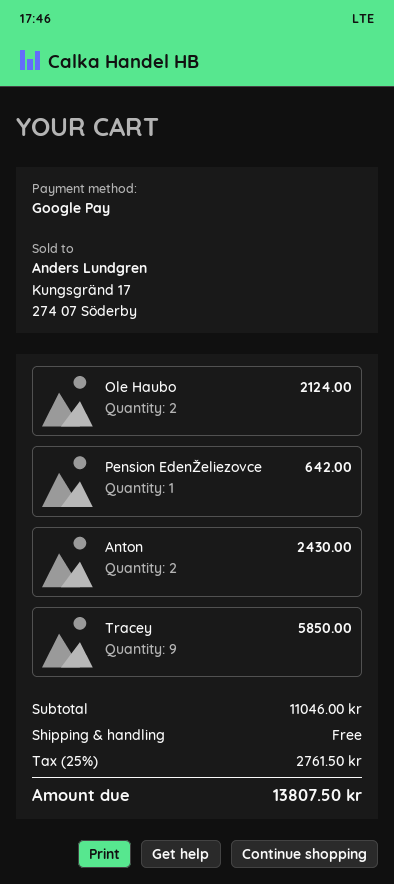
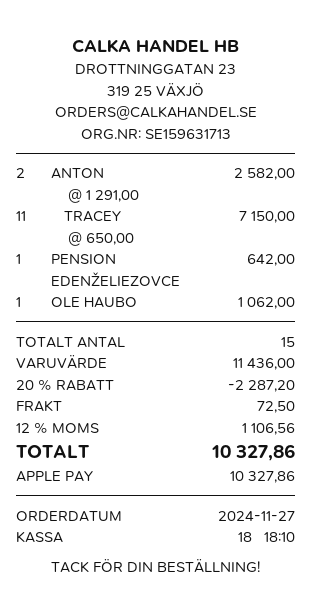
payment method: Google Pay -> Apple Pay
Ole Haubo: 2 for 2124.00 -> 1 for 1062.00
Anton: 2 for 2430.00 -> 2 for 2582.00
Tracey: 9 for 5850.00 -> 11 for 7150.00
subtotal: 11046.00 -> 11436.00
discount: none -> 20% = 2287.20
shipping: 0.00 -> 72.50
tax: 25% = 2761.50 -> 12% = 1106.56
total: 13807.50 -> 10327.86

